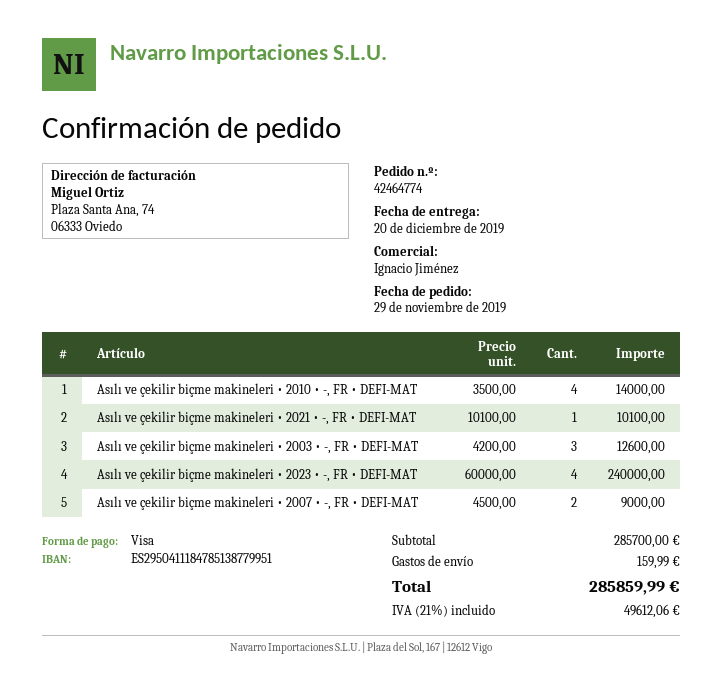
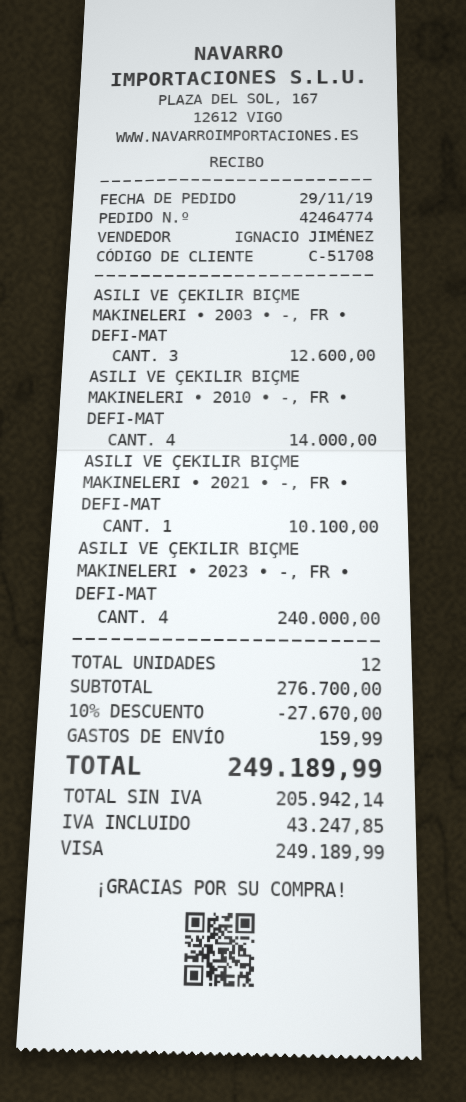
Asılı ve çekilir biçme makineleri • 2007 • -, FR • DEFI-MAT: 2 for 9000.00 -> none
subtotal: 285700.00 -> 276700.00
discount: none -> 10% = 27670.00
tax: 49612.06 -> 43247.85
total: 285859.99 -> 249189.99

